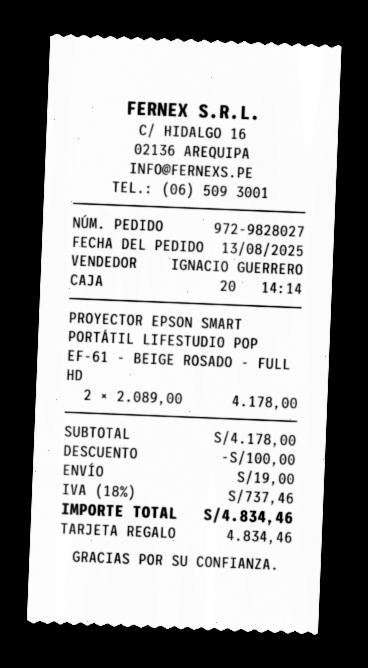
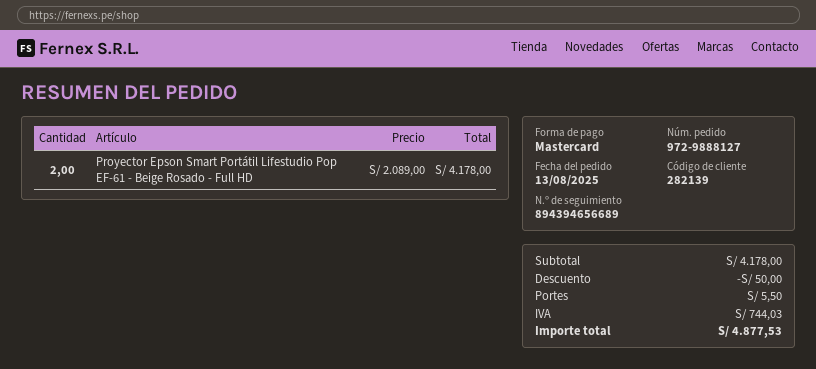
order number: 972-9828027 -> 972-9888127
payment method: gift card -> Mastercard
discount: 100.00 -> 50.00
shipping: 19.00 -> 5.50
tax: 737.46 -> 744.03
total: 4834.46 -> 4877.53

